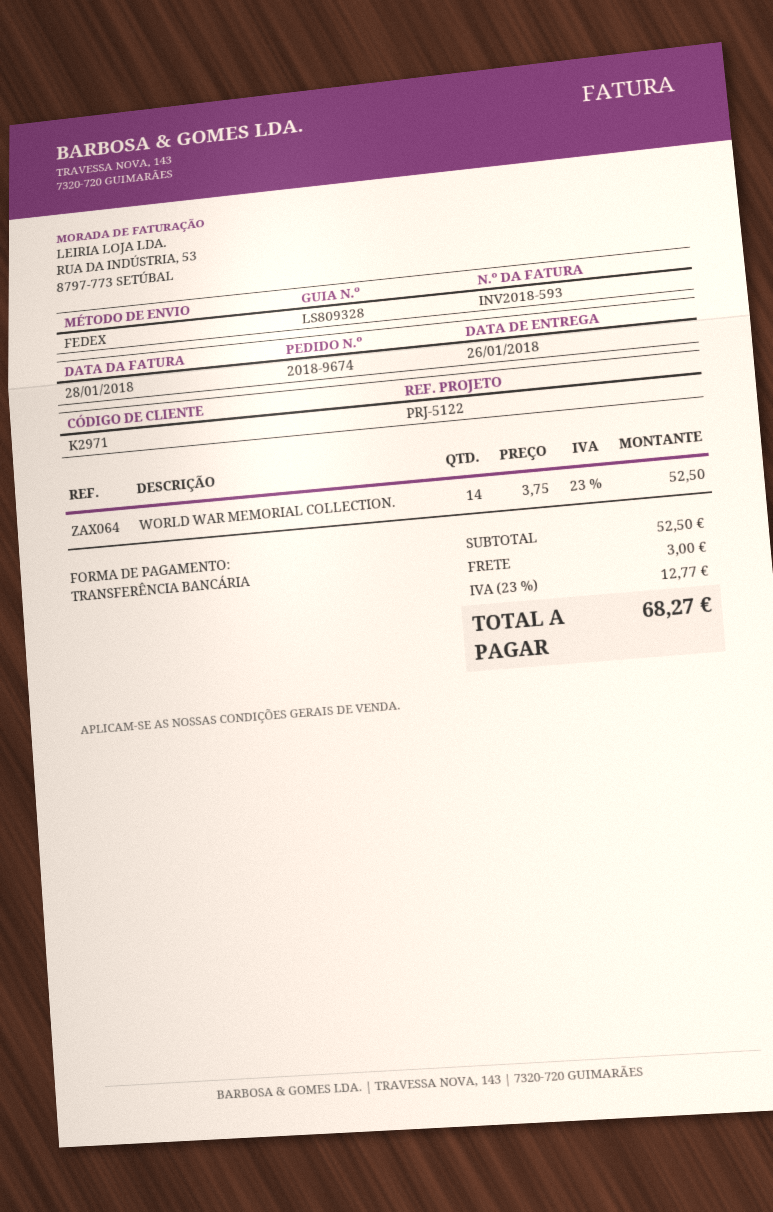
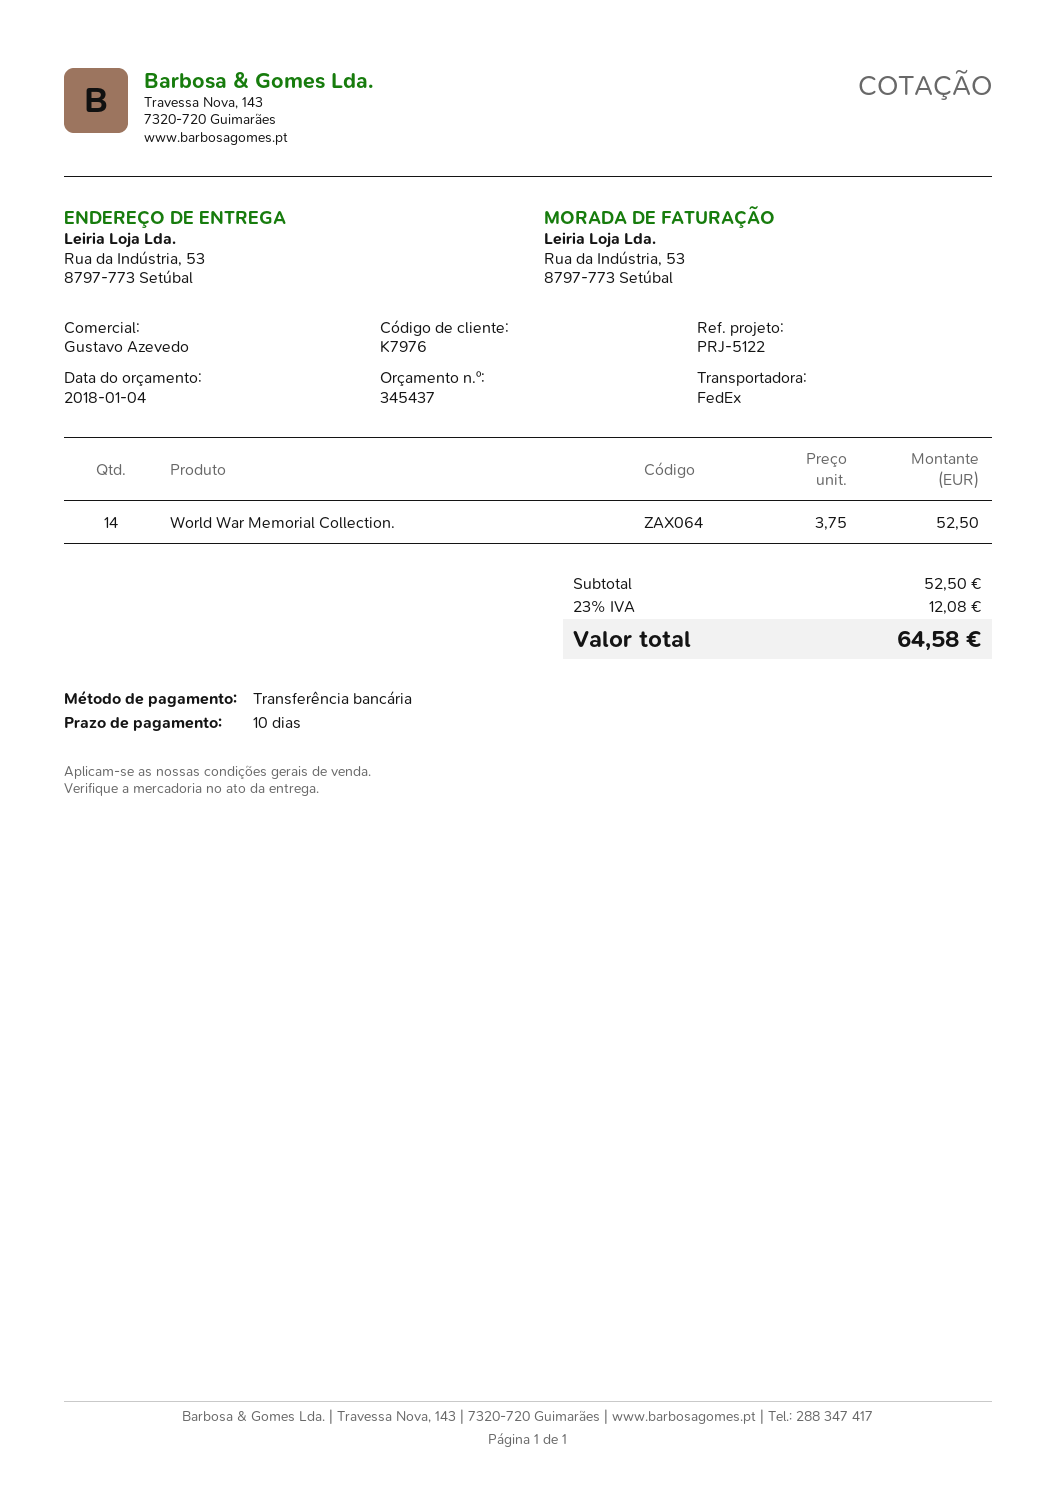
customer number: K2971 -> K7976
shipping: 3.00 -> none
tax: 23% = 12.77 -> 23% = 12.08
total: 68.27 -> 64.58

